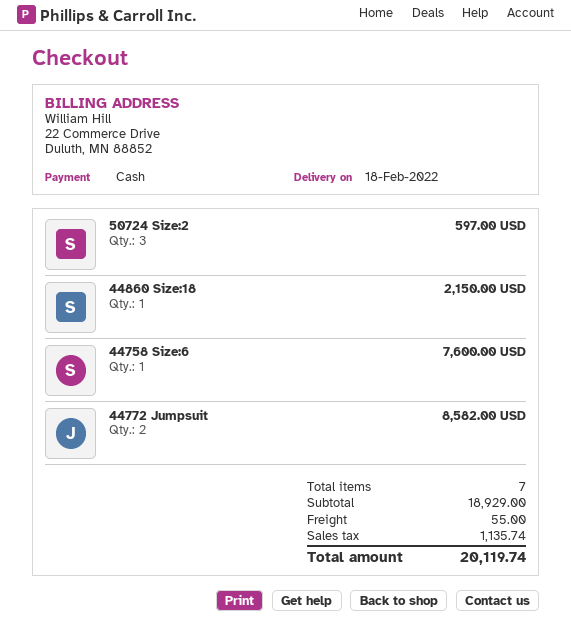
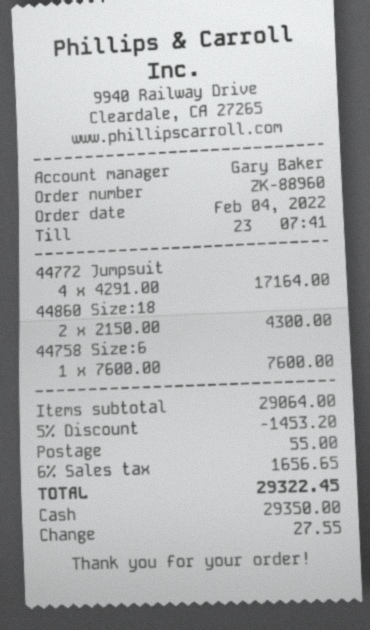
50724 Size:2: 3 for 597.00 -> none
44860 Size:18: 1 for 2150.00 -> 2 for 4300.00
44772 Jumpsuit: 2 for 8582.00 -> 4 for 17164.00
subtotal: 18929.00 -> 29064.00
discount: none -> 5% = 1453.20
tax: 1135.74 -> 1656.65
total: 20119.74 -> 29322.45

